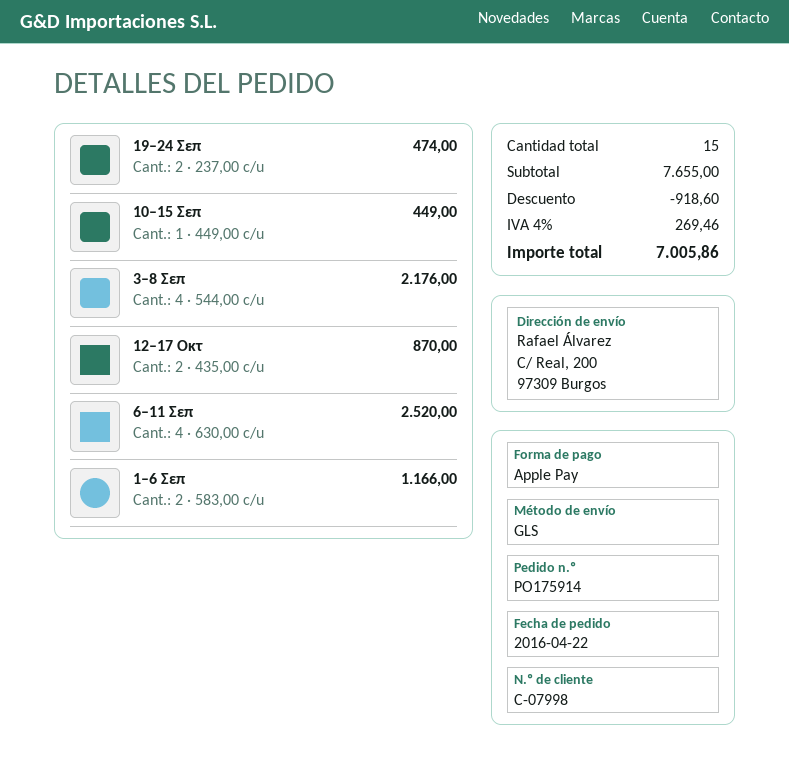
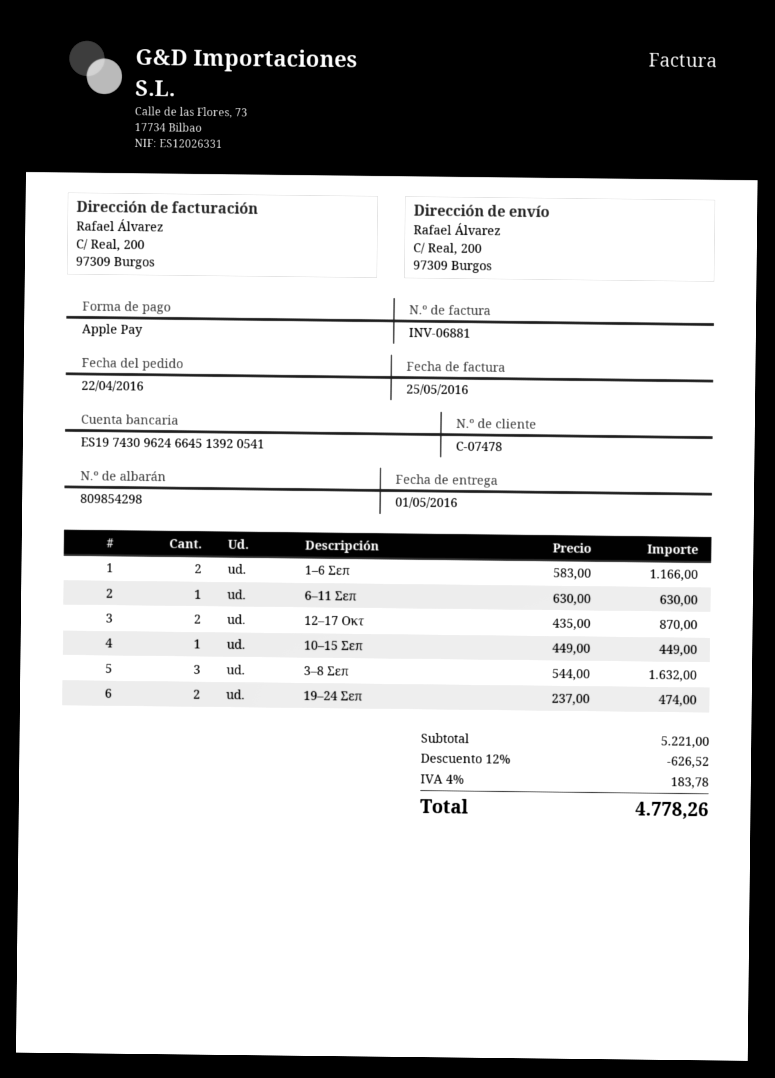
customer number: C-07998 -> C-07478
3–8 Σεπ: 4 x 544.00 = 2176.00 -> 3 x 544.00 = 1632.00
6–11 Σεπ: 4 x 630.00 = 2520.00 -> 1 x 630.00 = 630.00
subtotal: 7655.00 -> 5221.00
discount: 918.60 -> 626.52
tax: 4% = 269.46 -> 4% = 183.78
total: 7005.86 -> 4778.26

